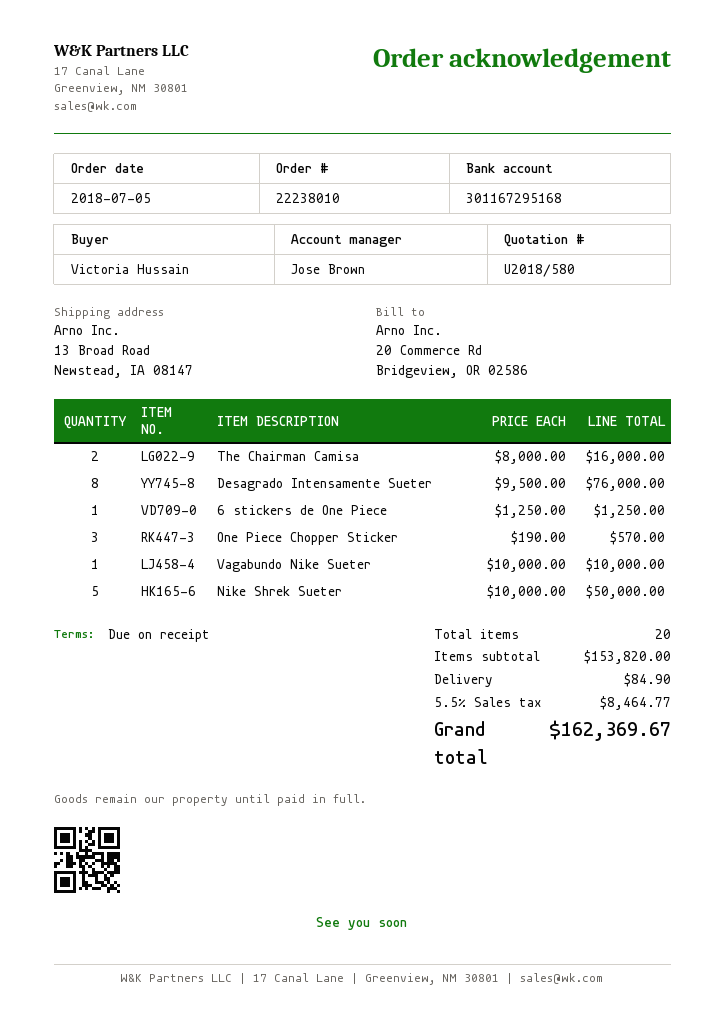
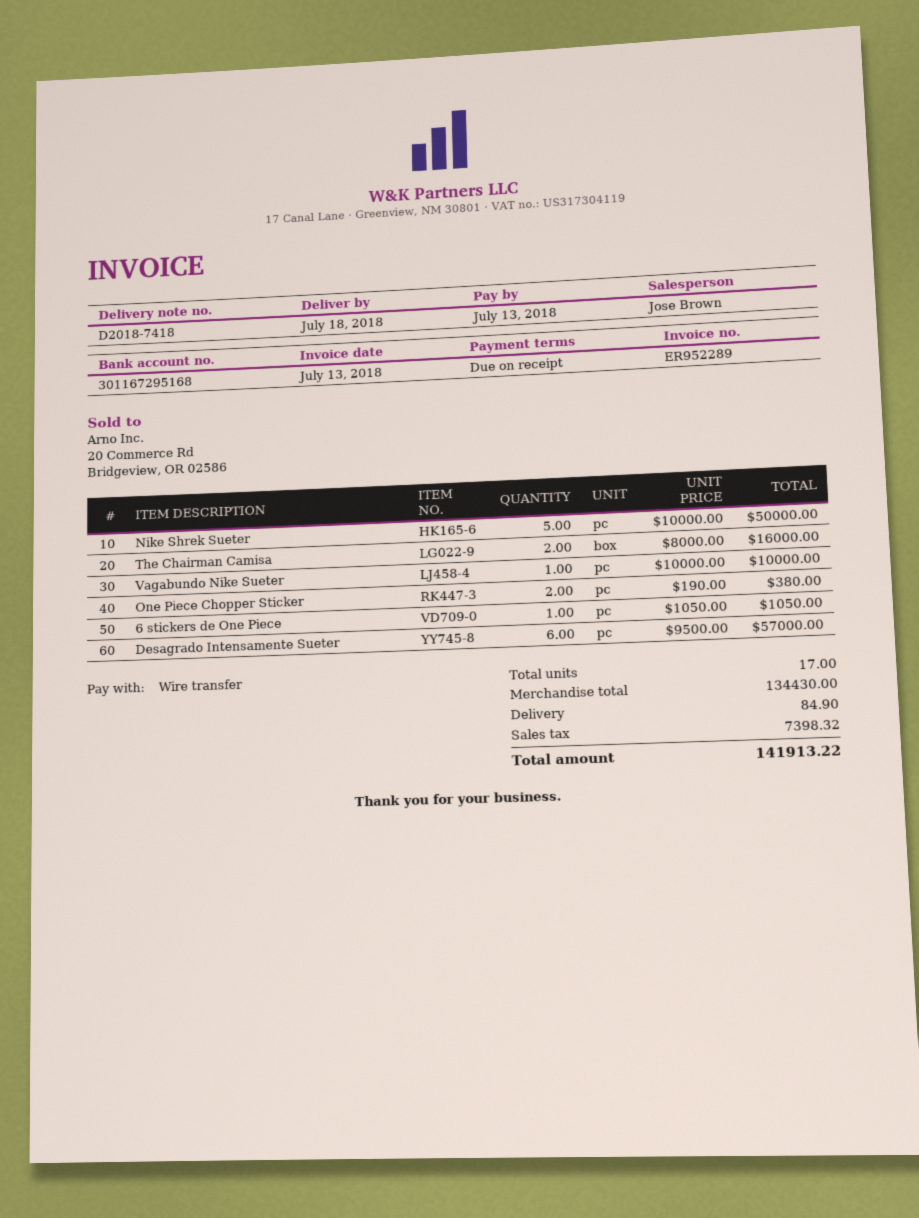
Desagrado Intensamente Sueter: 8 x 9500.00 = 76000.00 -> 6 x 9500.00 = 57000.00
6 stickers de One Piece: 1 x 1250.00 = 1250.00 -> 1 x 1050.00 = 1050.00
One Piece Chopper Sticker: 3 x 190.00 = 570.00 -> 2 x 190.00 = 380.00
total quantity: 20 -> 17
subtotal: 153820.00 -> 134430.00
tax: 8464.77 -> 7398.32
total: 162369.67 -> 141913.22

